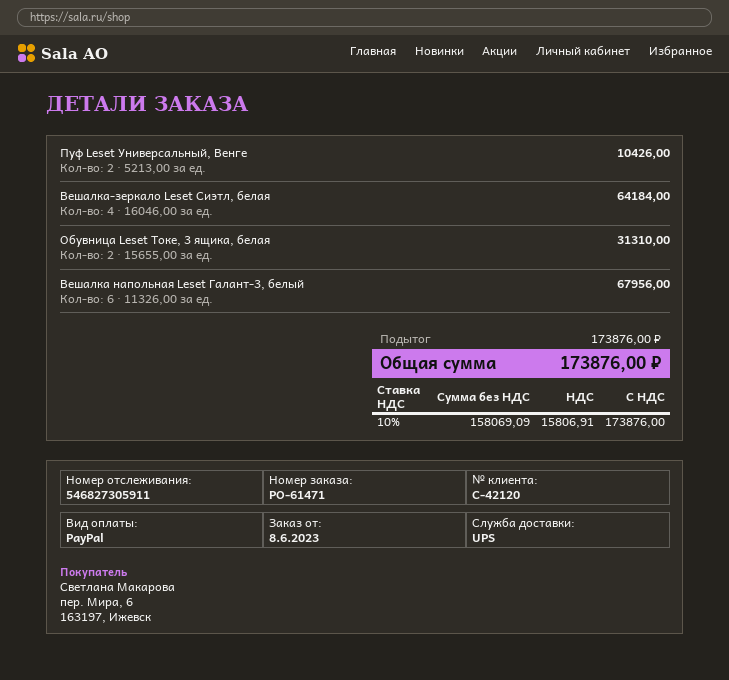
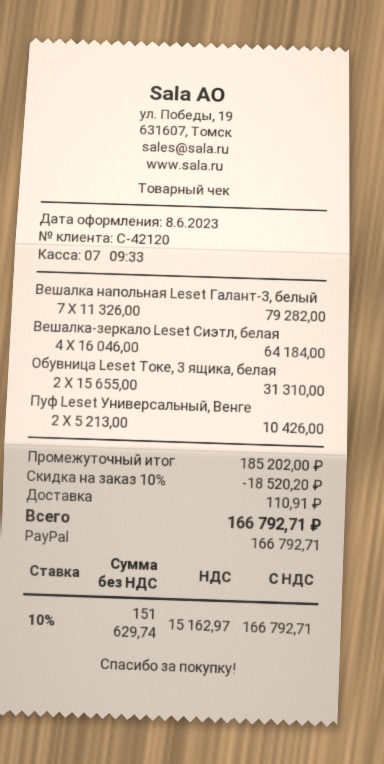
Вешалка напольная Leset Галант-3, белый: 6 x 11326.00 = 67956.00 -> 7 x 11326.00 = 79282.00
subtotal: 173876.00 -> 185202.00
discount: none -> 10% = 18520.20
shipping: none -> 110.91
net: 158069.09 -> 151629.74
tax: 10% = 15806.91 -> 10% = 15162.97
total: 173876.00 -> 166792.71

